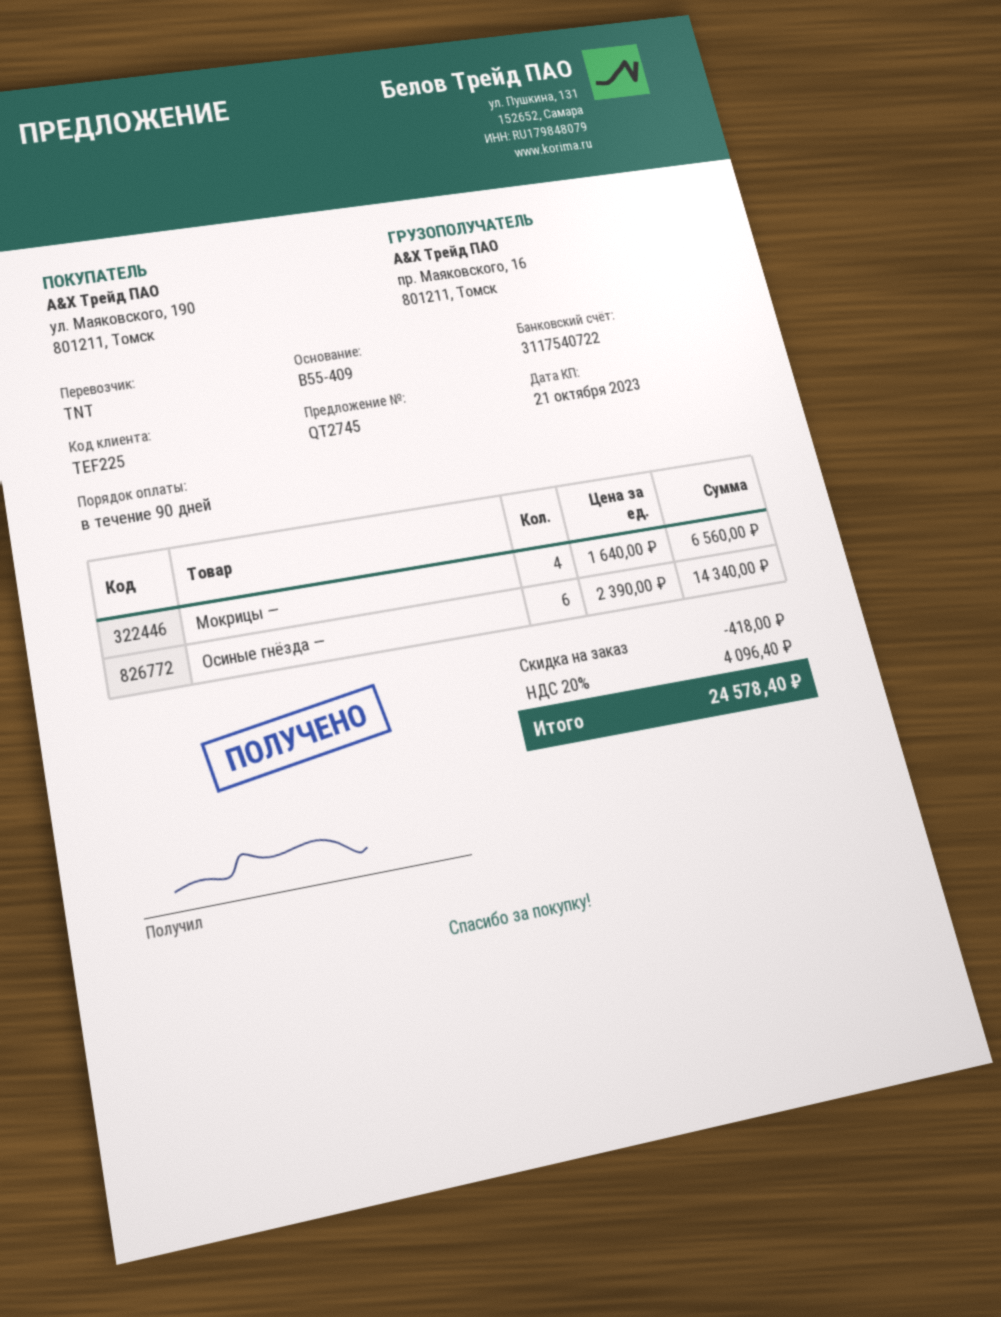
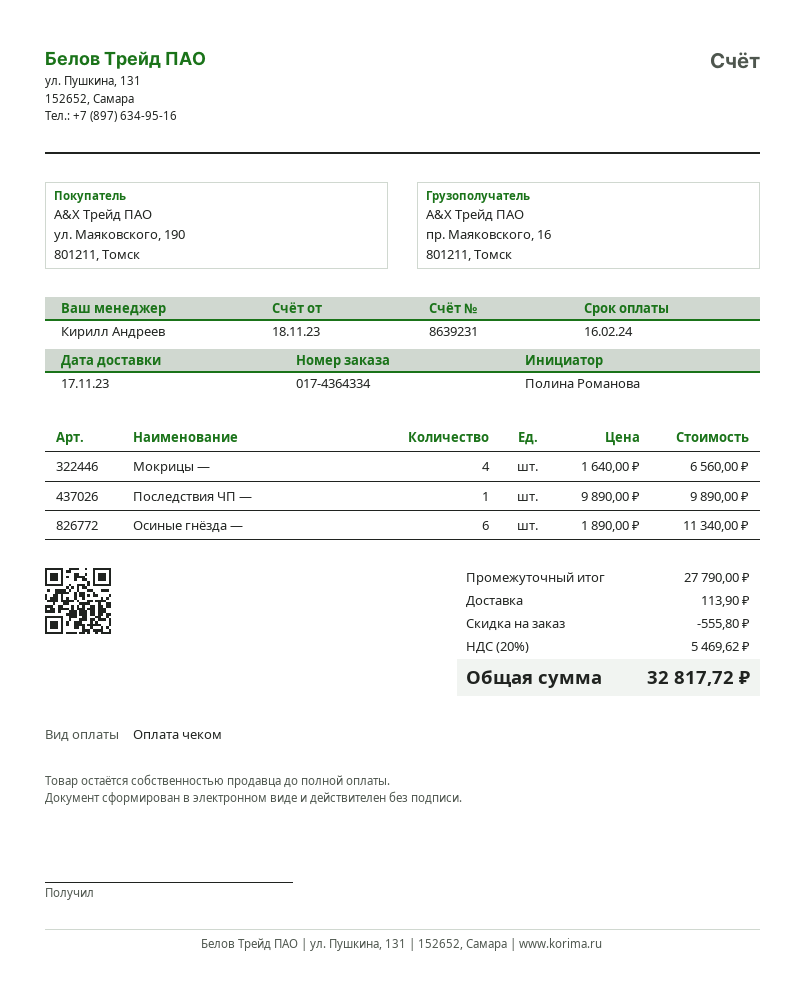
Осиные гнёзда —: 6 x 2390.00 = 14340.00 -> 6 x 1890.00 = 11340.00
Последствия ЧП —: none -> 1 x 9890.00 = 9890.00
discount: 418.00 -> 555.80
shipping: none -> 113.90
tax: 20% = 4096.40 -> 20% = 5469.62
total: 24578.40 -> 32817.72

